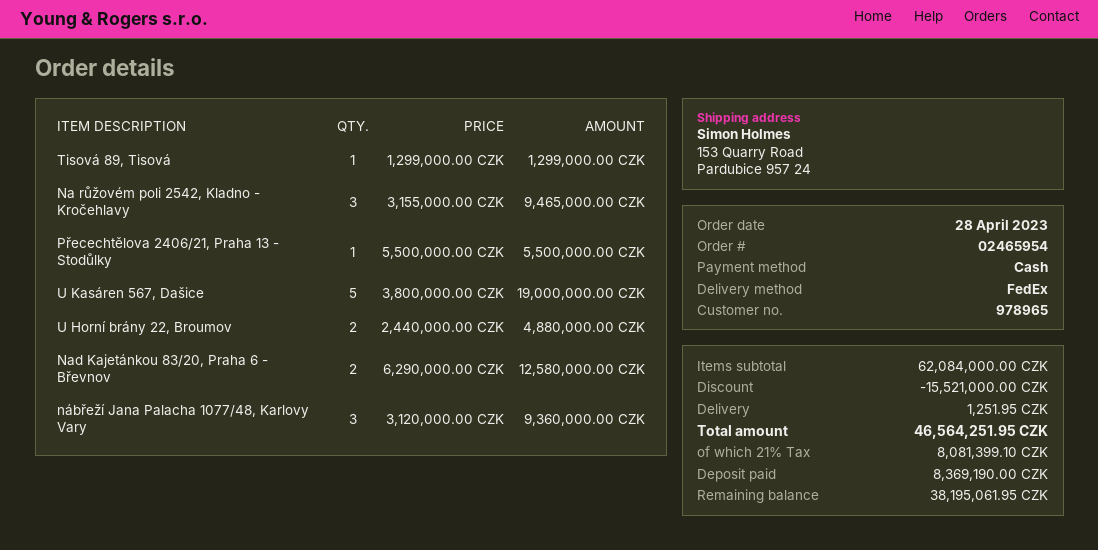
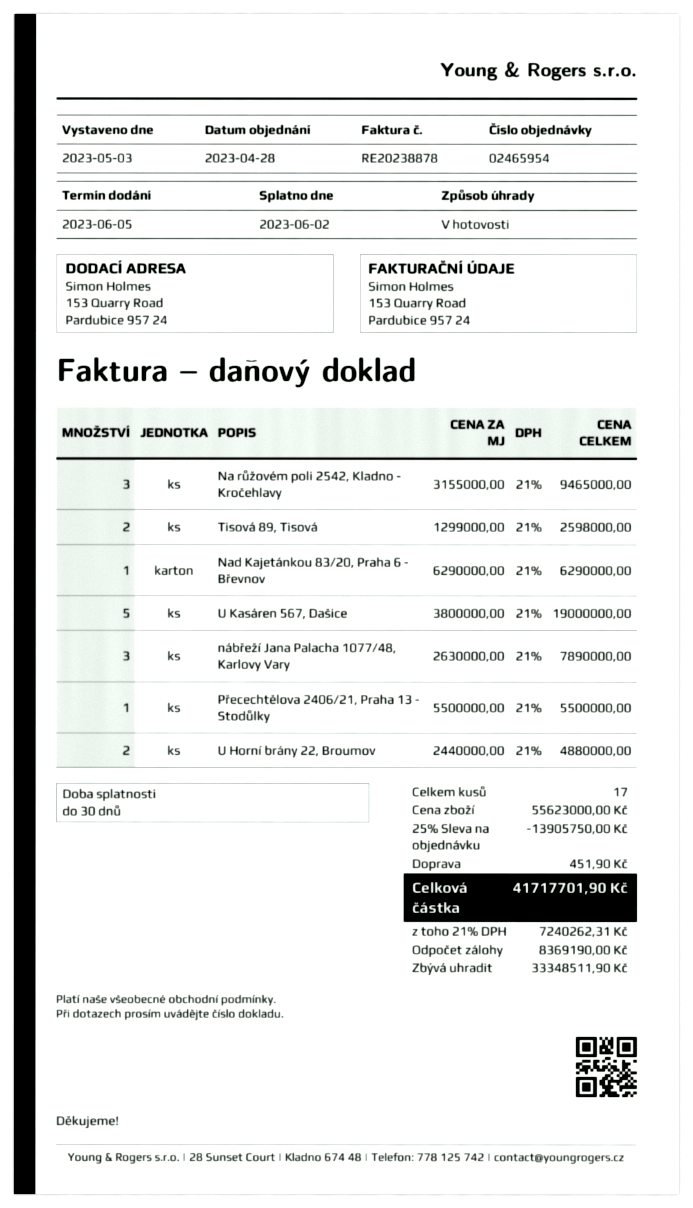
Tisová 89, Tisová: 1 x 1299000.00 = 1299000.00 -> 2 x 1299000.00 = 2598000.00
Nad Kajetánkou 83/20, Praha 6 - Břevnov: 2 x 6290000.00 = 12580000.00 -> 1 x 6290000.00 = 6290000.00
nábřeží Jana Palacha 1077/48, Karlovy Vary: 3 x 3120000.00 = 9360000.00 -> 3 x 2630000.00 = 7890000.00
subtotal: 62084000.00 -> 55623000.00
discount: 15521000.00 -> 13905750.00
shipping: 1251.95 -> 451.90
tax: 21% = 8081399.10 -> 21% = 7240262.31
total: 46564251.95 -> 41717701.90
balance: 38195061.95 -> 33348511.90

